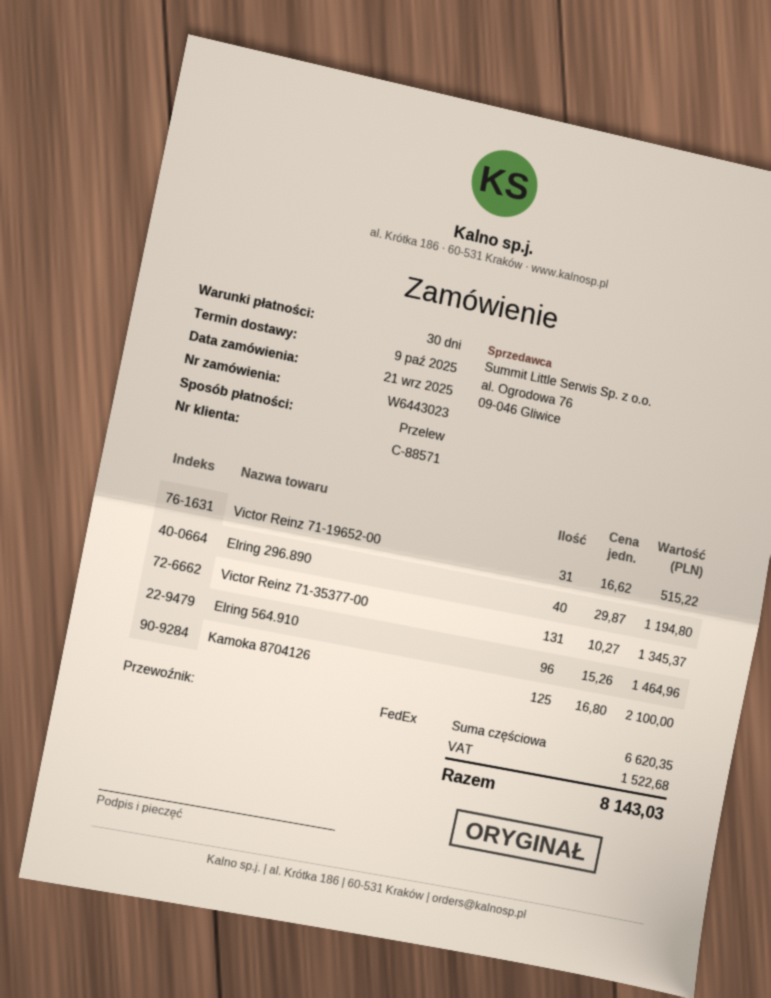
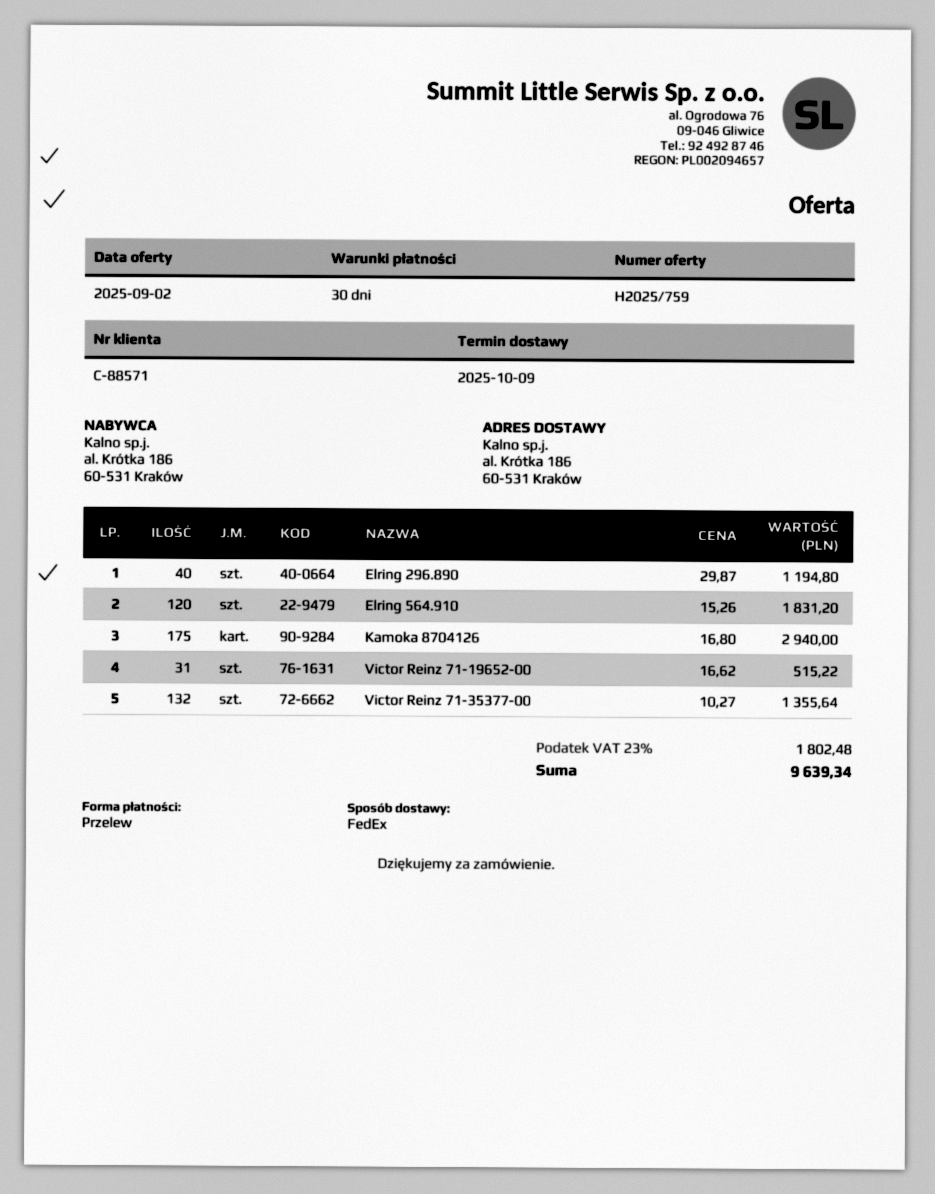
Victor Reinz 71-35377-00: 131 x 10.27 = 1345.37 -> 132 x 10.27 = 1355.64
Elring 564.910: 96 x 15.26 = 1464.96 -> 120 x 15.26 = 1831.20
Kamoka 8704126: 125 x 16.80 = 2100.00 -> 175 x 16.80 = 2940.00
tax: 1522.68 -> 1802.48
total: 8143.03 -> 9639.34

